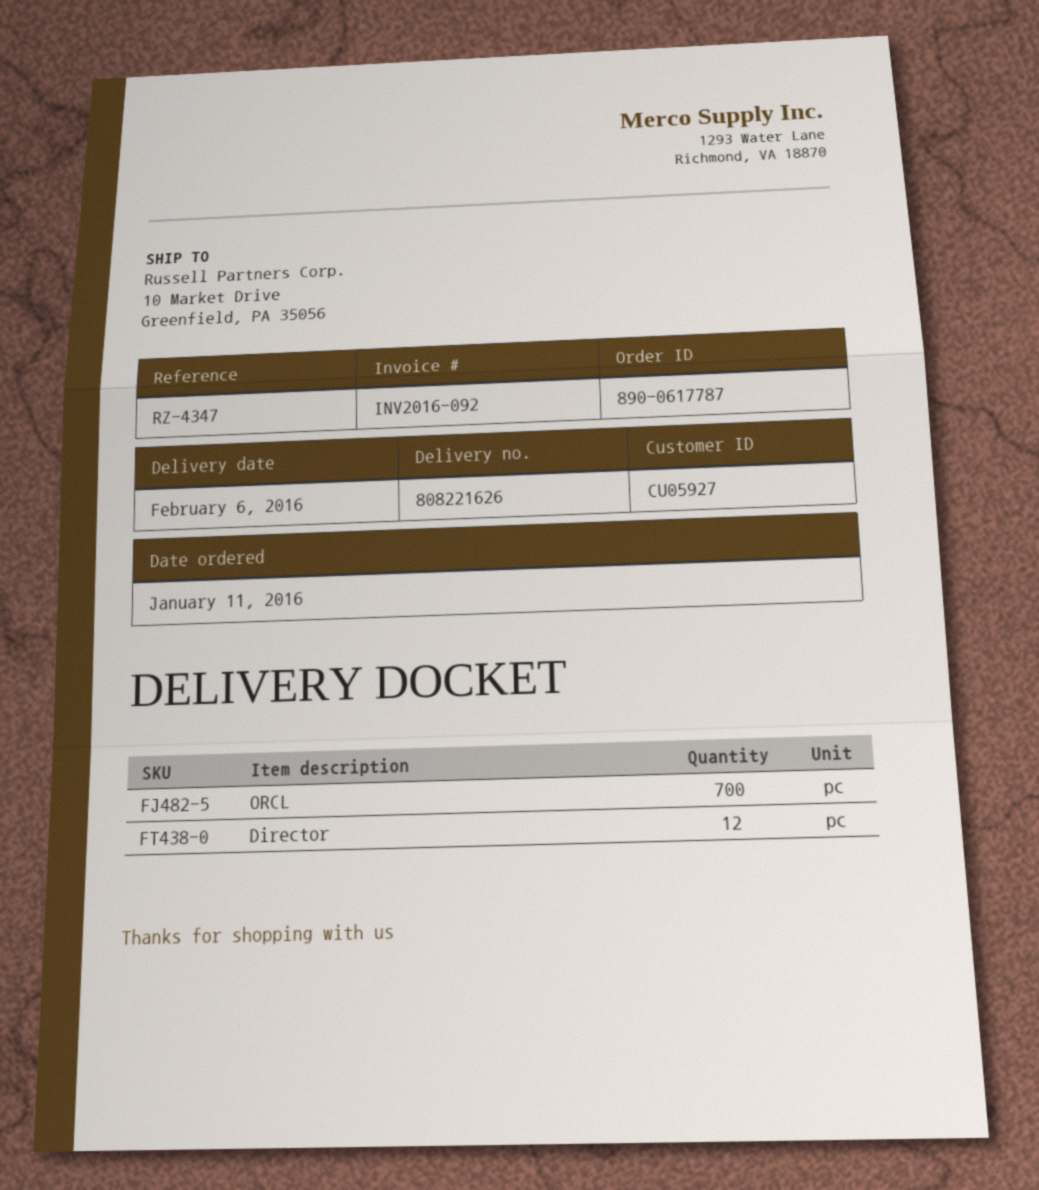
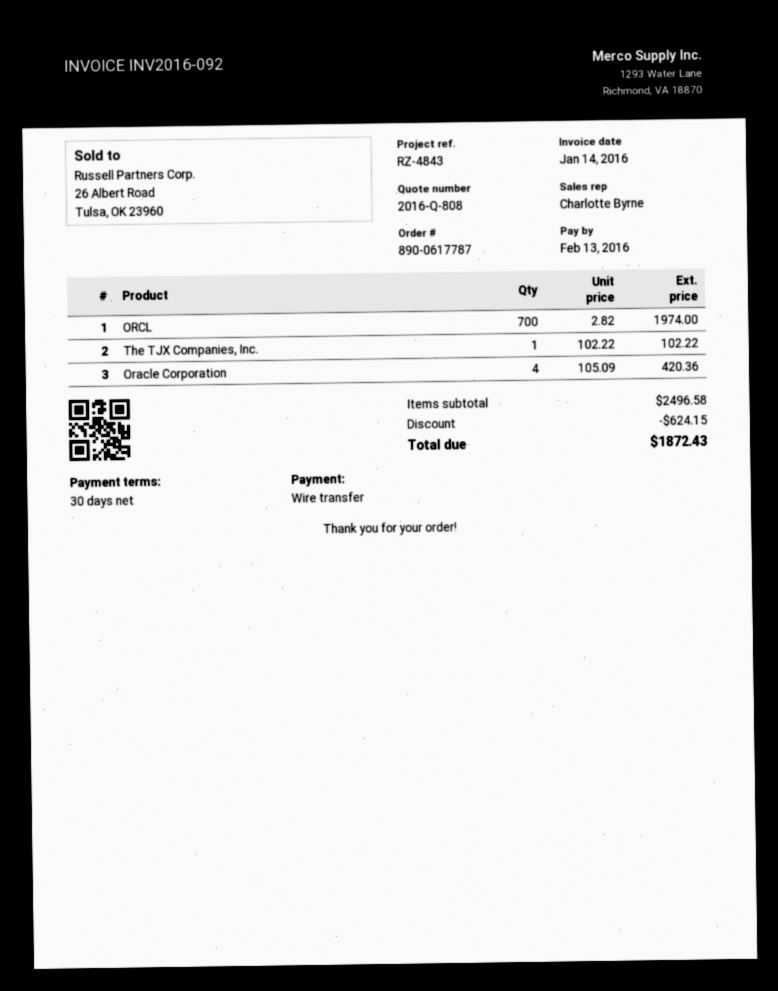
reference: RZ-4347 -> RZ-4843
Director: 12 -> none
The TJX Companies, Inc.: none -> 1
Oracle Corporation: none -> 4

